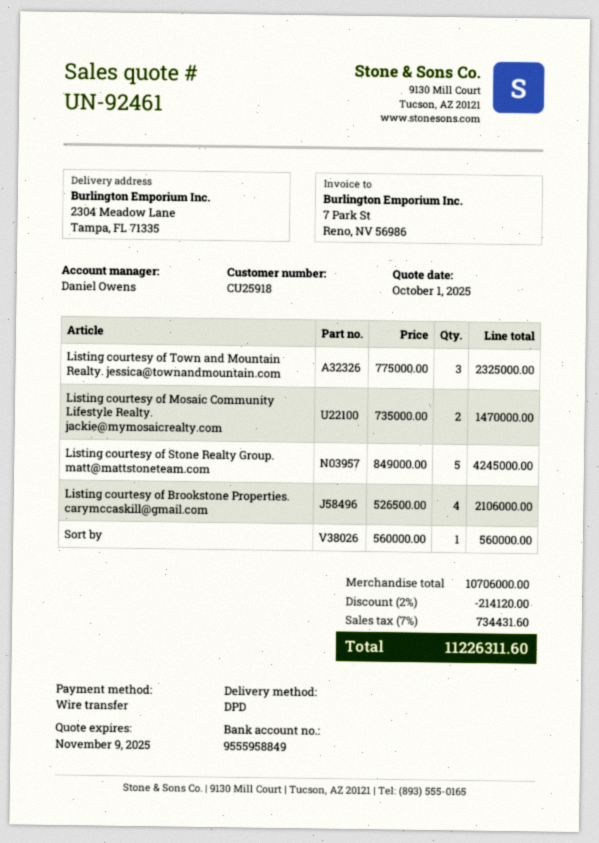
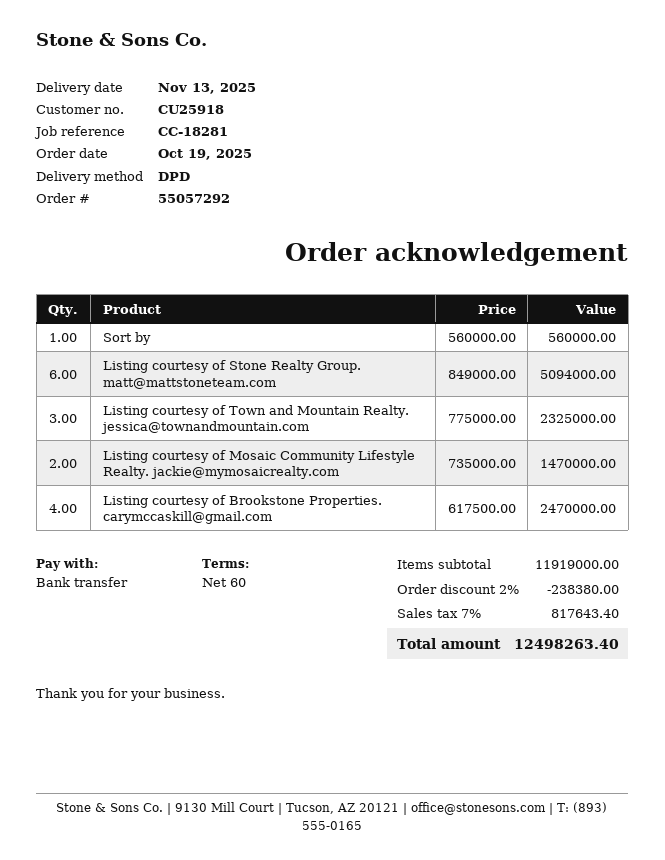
Listing courtesy of Stone Realty Group. matt@mattstoneteam.com: 5 x 849000.00 = 4245000.00 -> 6 x 849000.00 = 5094000.00
Listing courtesy of Brookstone Properties. carymccaskill@gmail.com: 4 x 526500.00 = 2106000.00 -> 4 x 617500.00 = 2470000.00
subtotal: 10706000.00 -> 11919000.00
discount: 2% = 214120.00 -> 2% = 238380.00
tax: 7% = 734431.60 -> 7% = 817643.40
total: 11226311.60 -> 12498263.40

